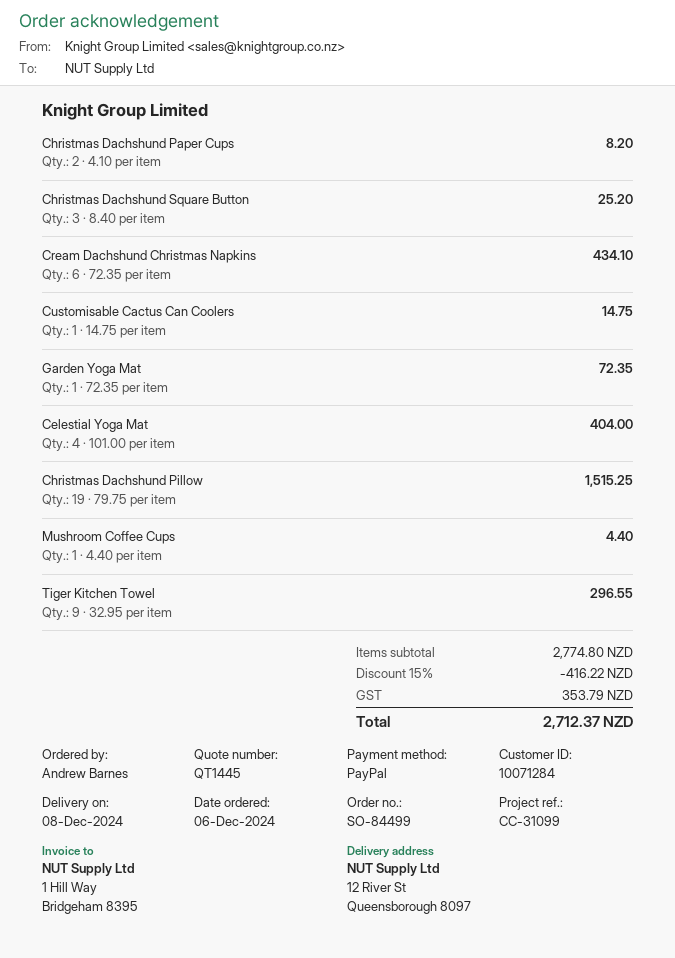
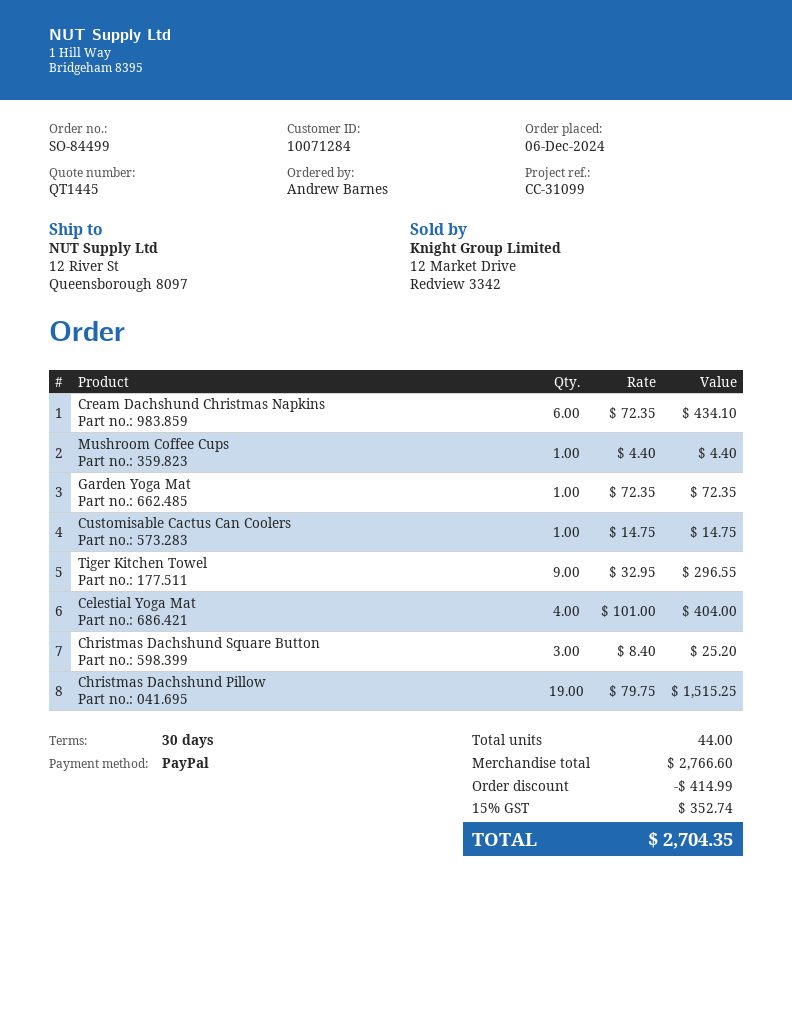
Christmas Dachshund Paper Cups: 2 x 4.10 = 8.20 -> none
subtotal: 2774.80 -> 2766.60
discount: 416.22 -> 414.99
tax: 353.79 -> 352.74
total: 2712.37 -> 2704.35

